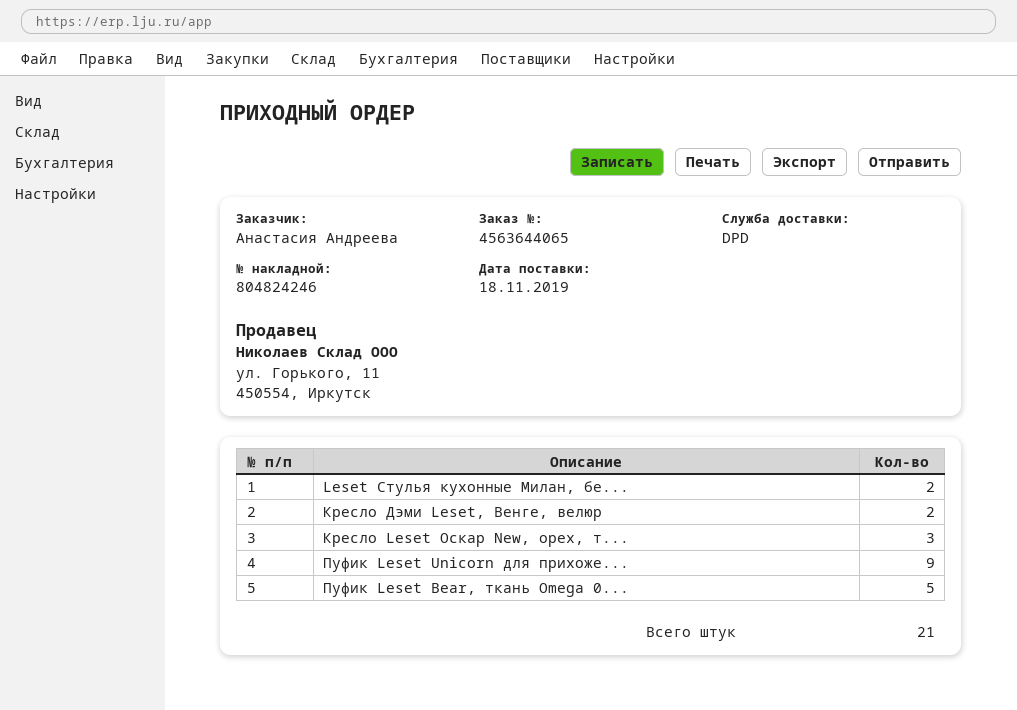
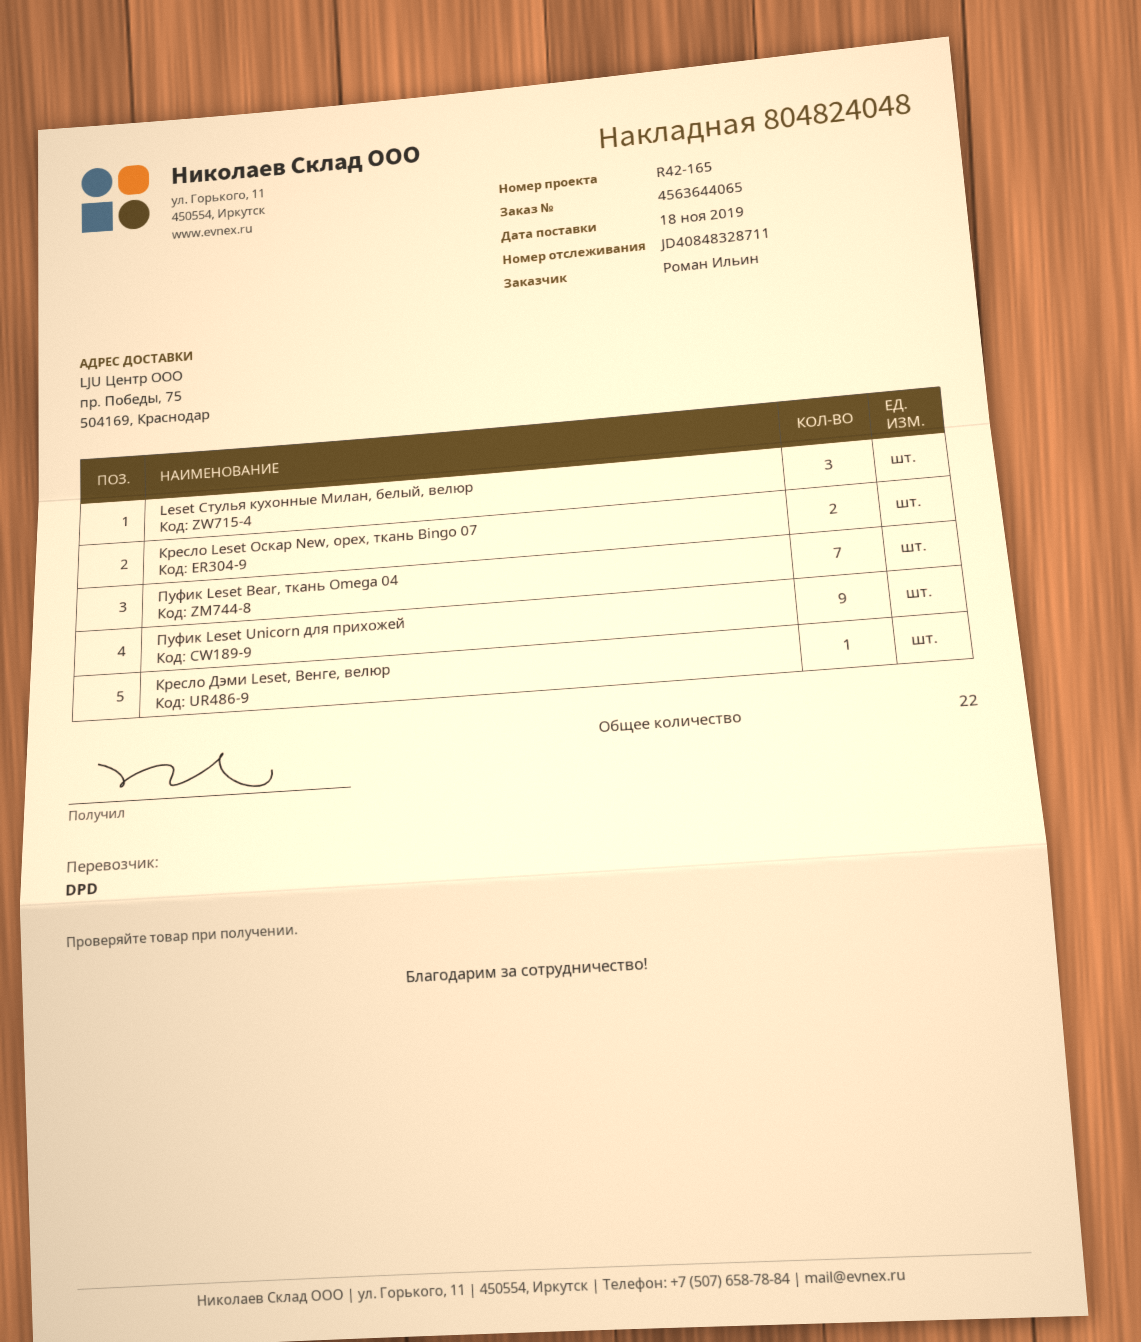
delivery note number: 804824246 -> 804824048
ordered by: Анастасия Андреева -> Роман Ильин
Leset Стулья кухонные Милан, бе...: 2 -> 3
Кресло Дэми Leset, Венге, велюр: 2 -> 1
Кресло Leset Оскар New, орех, т...: 3 -> 2
Пуфик Leset Bear, ткань Omega 0...: 5 -> 7
total quantity: 21 -> 22

